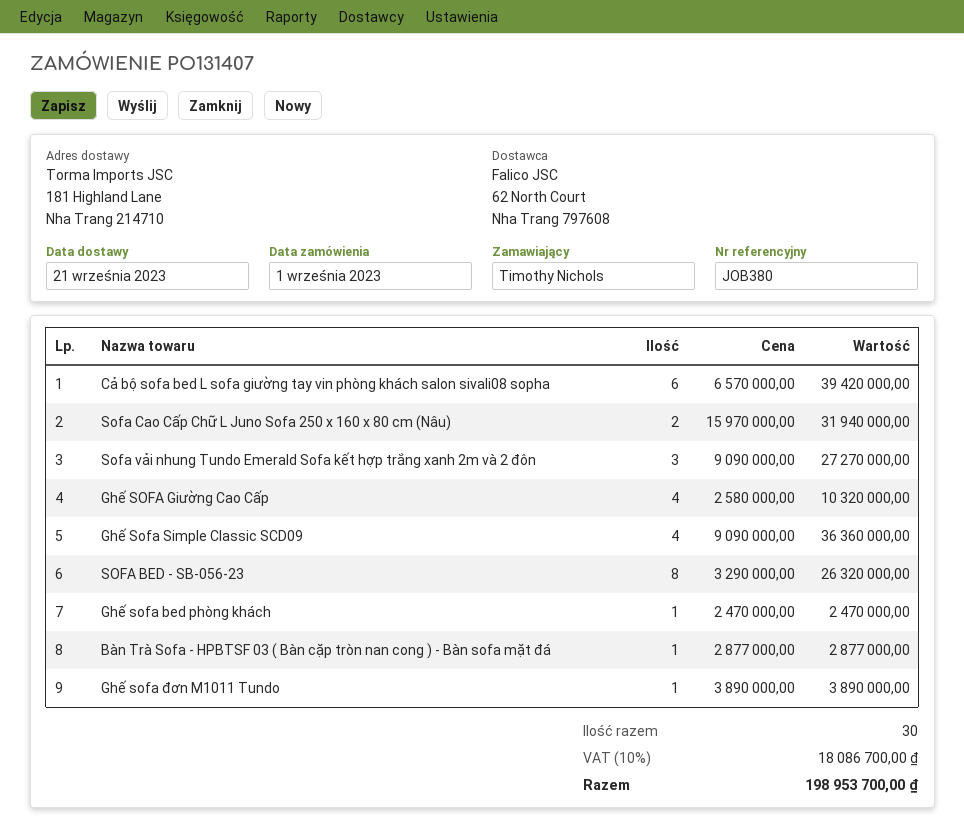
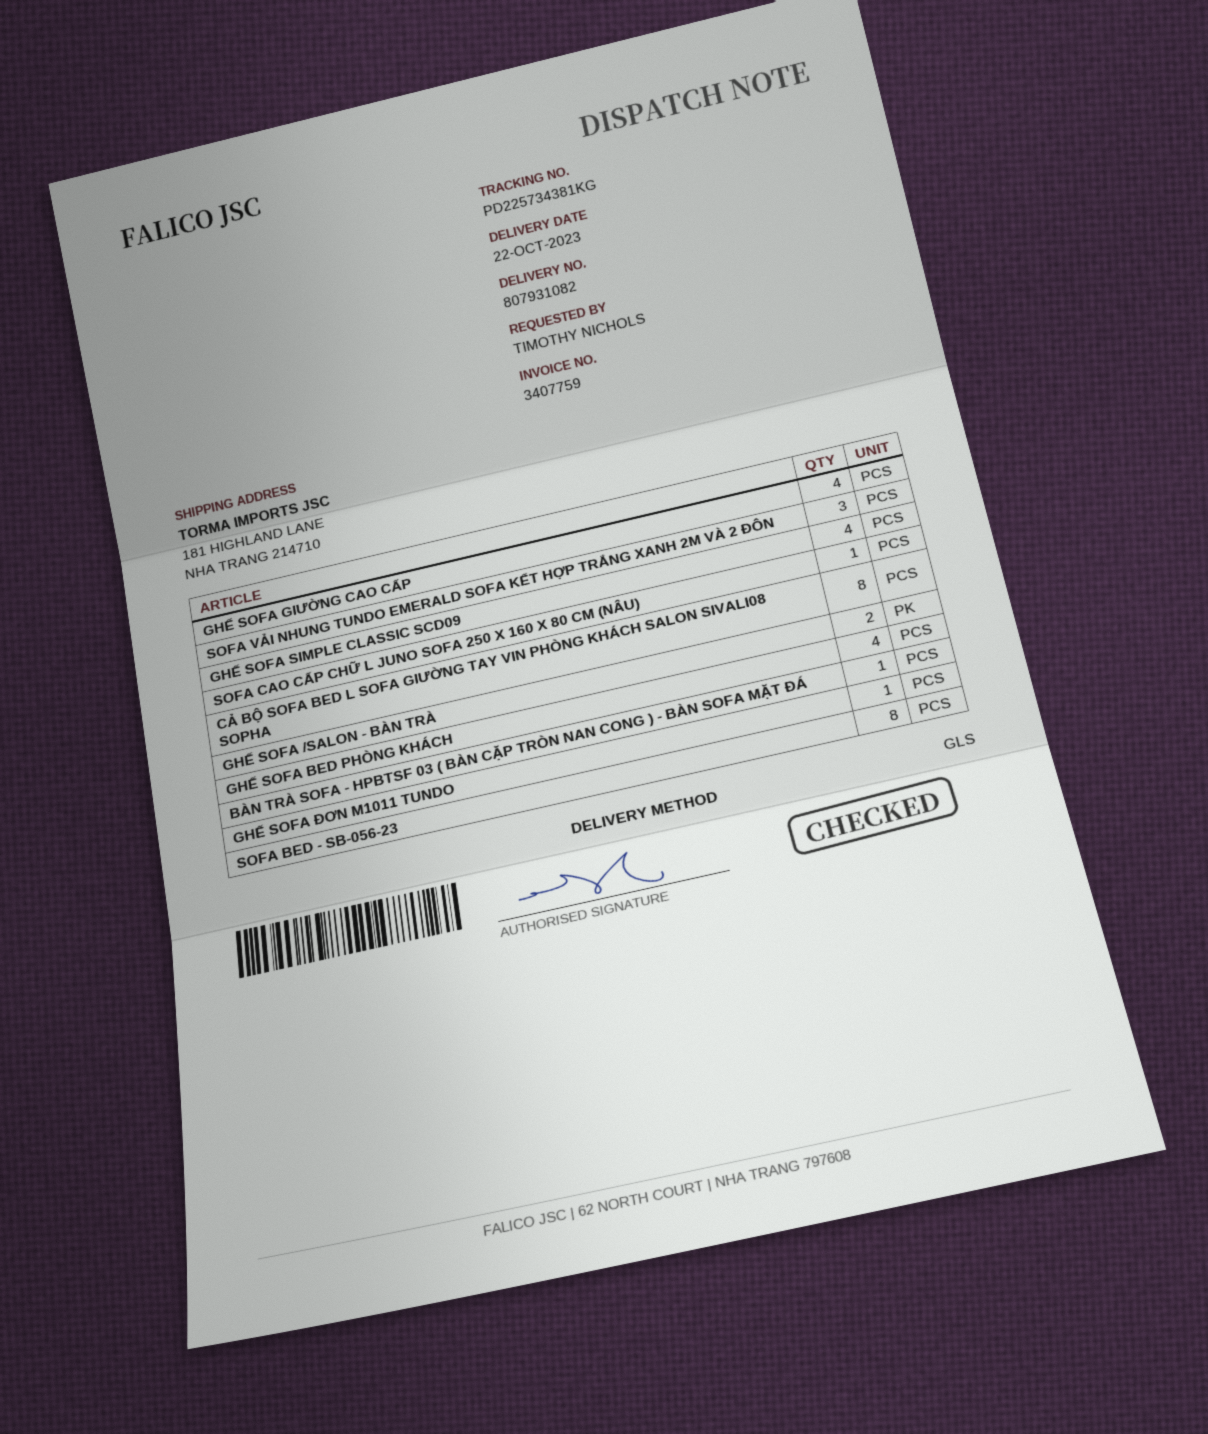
delivery date: 2023-09-21 -> 2023-10-22
Cả bộ sofa bed L sofa giường tay vin phòng khách salon sivali08 sopha: 6 -> 8
Sofa Cao Cấp Chữ L Juno Sofa 250 x 160 x 80 cm (Nâu): 2 -> 1
Ghế sofa bed phòng khách: 1 -> 4
GHẾ SOFA /SALON - BÀN TRÀ: none -> 2

